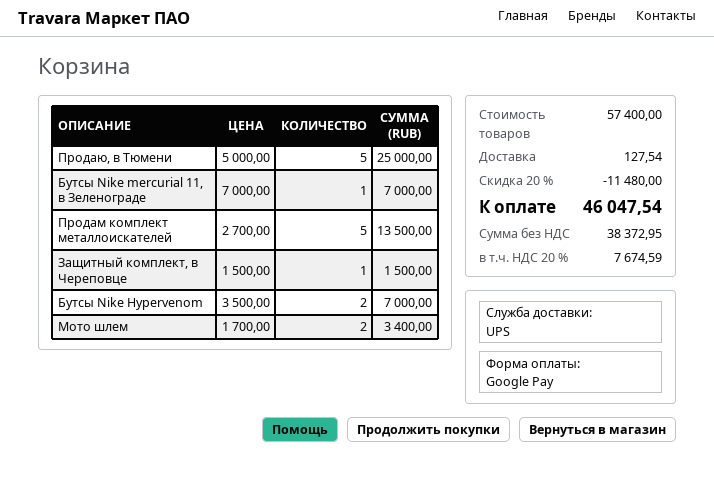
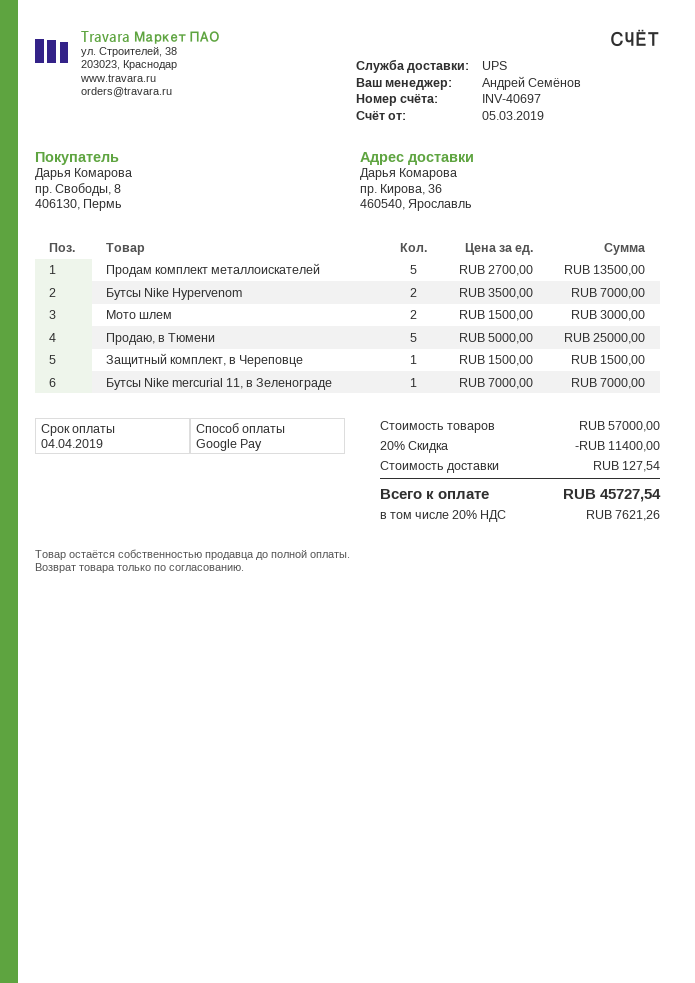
Мото шлем: 2 x 1700.00 = 3400.00 -> 2 x 1500.00 = 3000.00
subtotal: 57400.00 -> 57000.00
discount: 20% = 11480.00 -> 20% = 11400.00
tax: 20% = 7674.59 -> 20% = 7621.26
total: 46047.54 -> 45727.54

